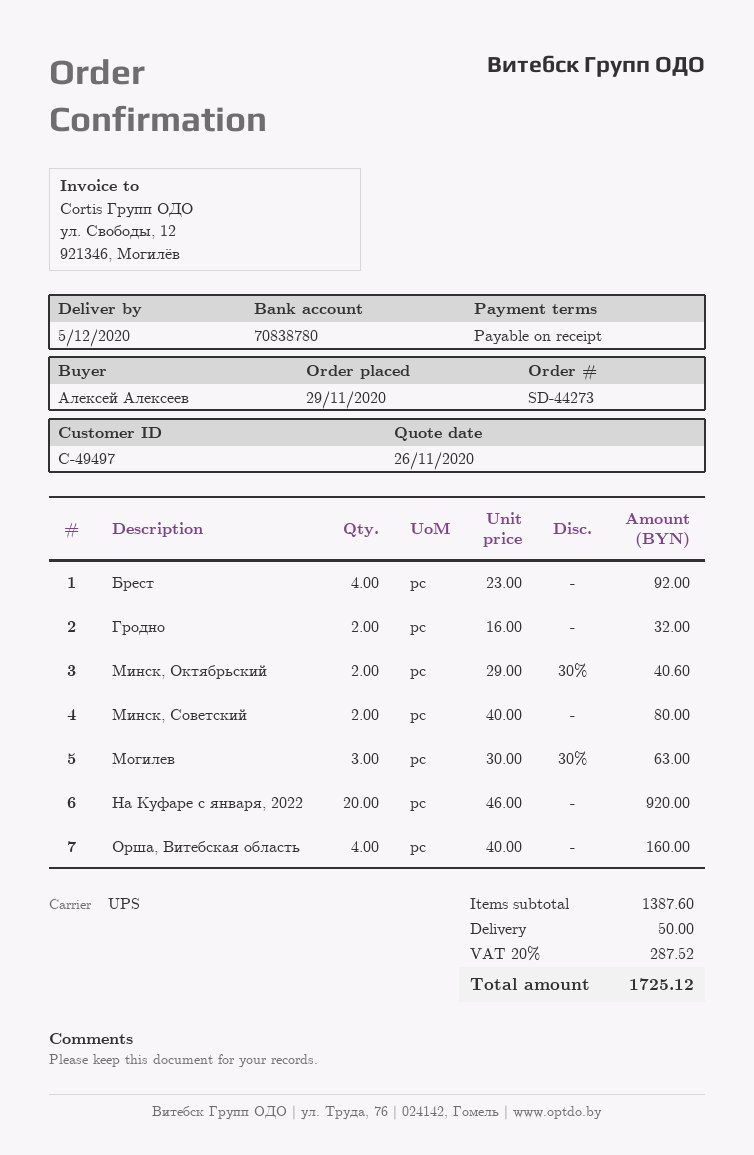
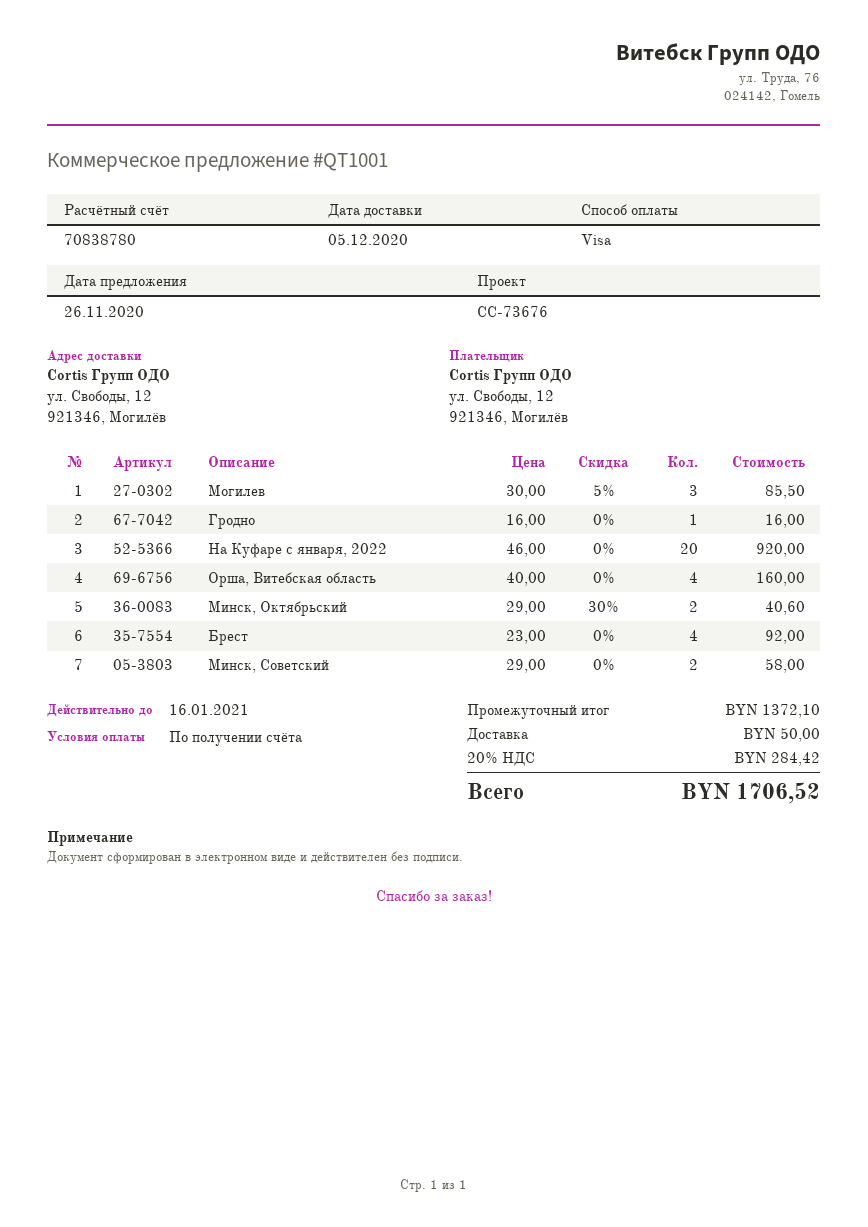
Гродно: 2 x 16.00 = 32.00 -> 1 x 16.00 = 16.00
Минск, Советский: 2 x 40.00 = 80.00 -> 2 x 29.00 = 58.00
Могилев: 3 x 30.00 - 30% = 63.00 -> 3 x 30.00 - 5% = 85.50
subtotal: 1387.60 -> 1372.10
tax: 20% = 287.52 -> 20% = 284.42
total: 1725.12 -> 1706.52

